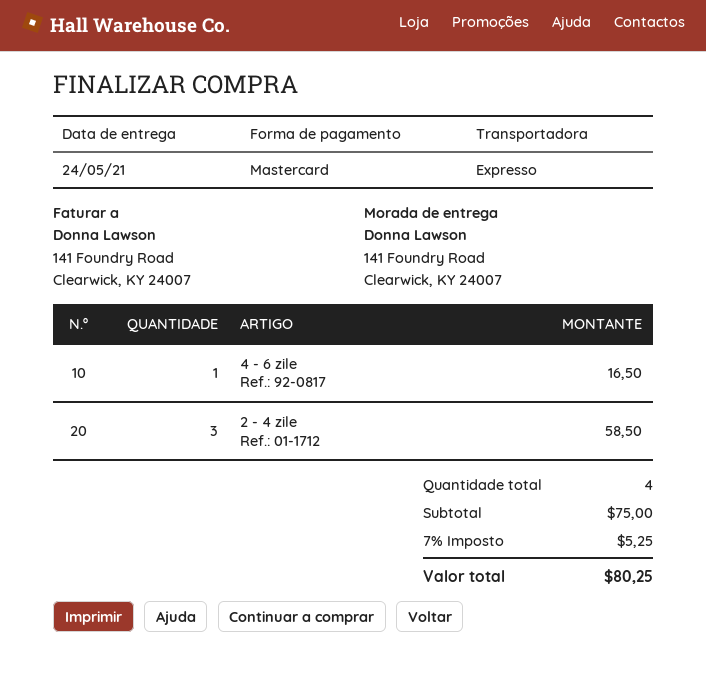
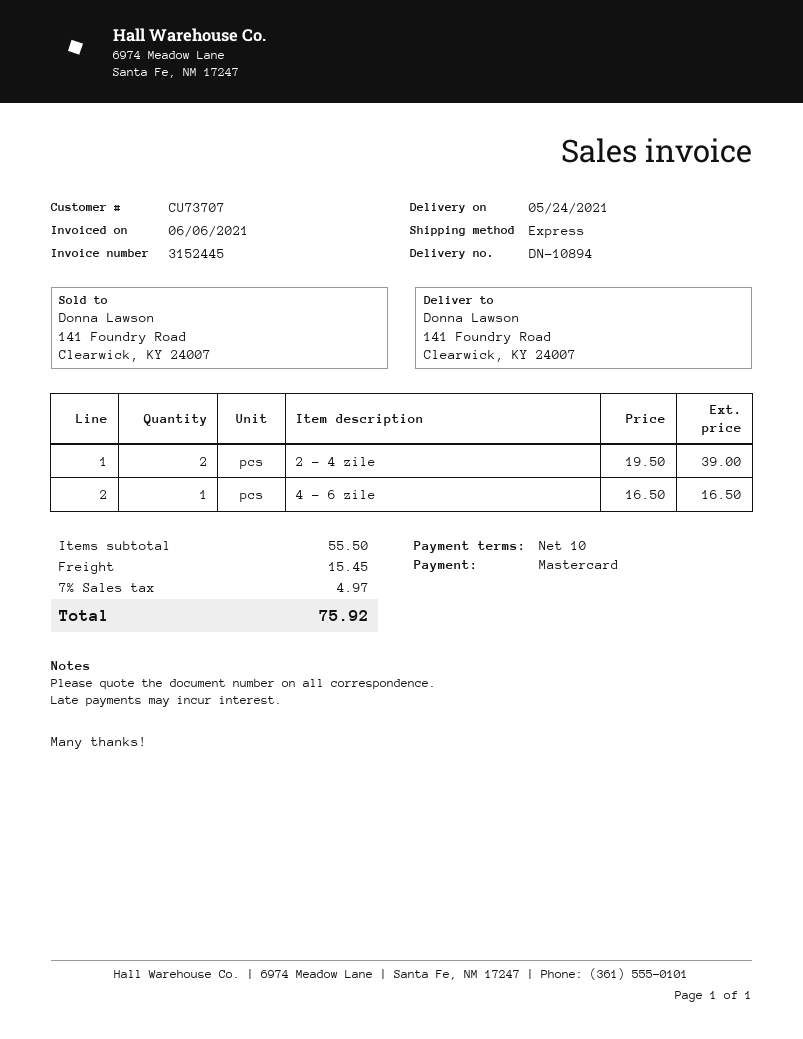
2 - 4 zile: 3 for 58.50 -> 2 for 39.00
subtotal: 75.00 -> 55.50
shipping: none -> 15.45
tax: 7% = 5.25 -> 7% = 4.97
total: 80.25 -> 75.92

